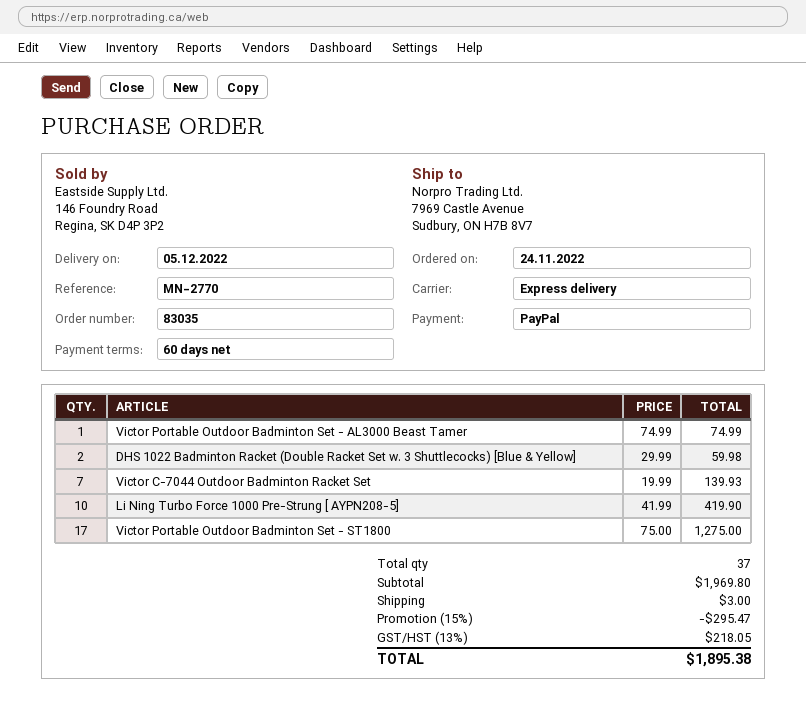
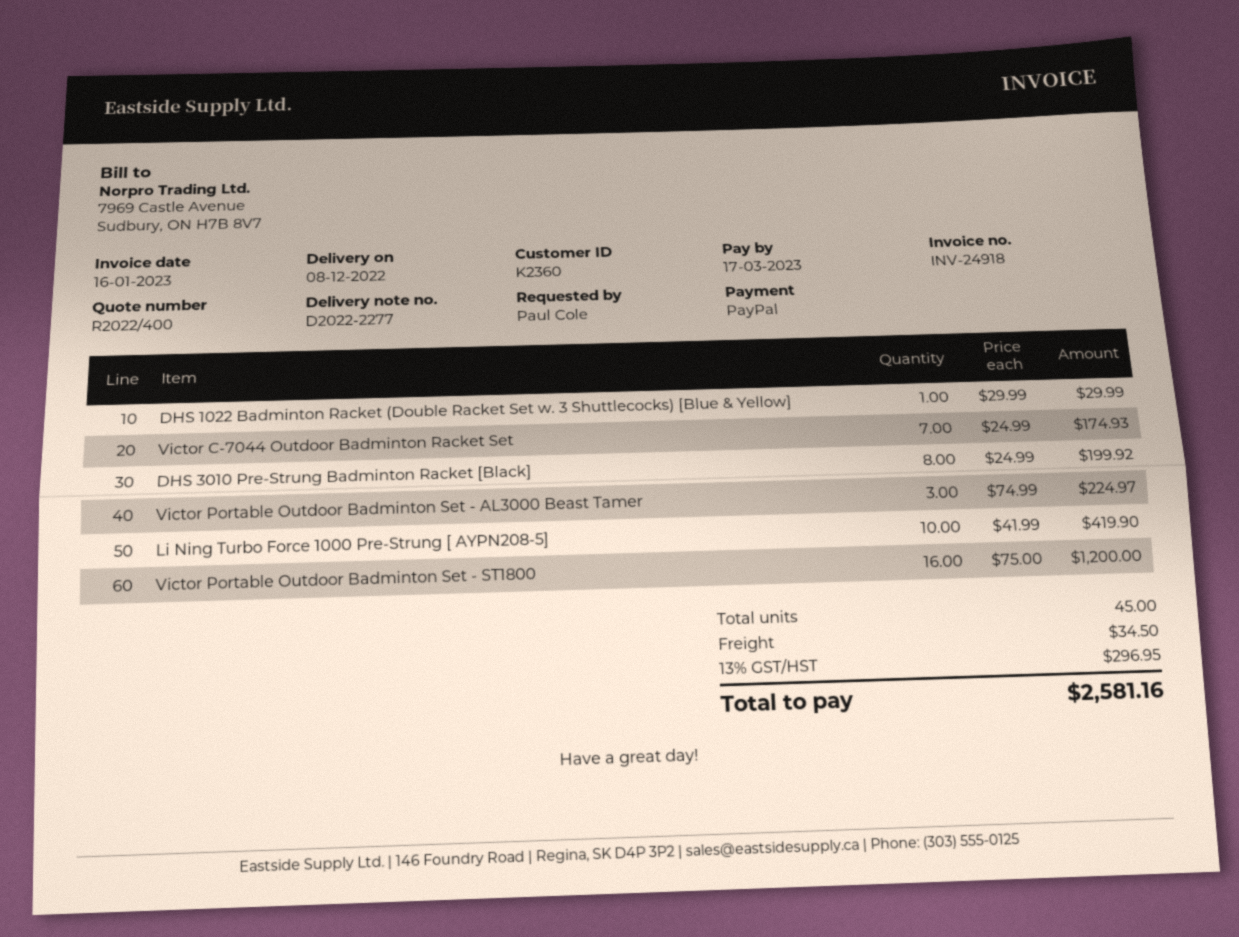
delivery date: 2022-12-05 -> 2022-12-08
Victor Portable Outdoor Badminton Set - AL3000 Beast Tamer: 1 x 74.99 = 74.99 -> 3 x 74.99 = 224.97
DHS 1022 Badminton Racket (Double Racket Set w. 3 Shuttlecocks) [Blue & Yellow]: 2 x 29.99 = 59.98 -> 1 x 29.99 = 29.99
Victor C-7044 Outdoor Badminton Racket Set: 7 x 19.99 = 139.93 -> 7 x 24.99 = 174.93
Victor Portable Outdoor Badminton Set - ST1800: 17 x 75.00 = 1275.00 -> 16 x 75.00 = 1200.00
DHS 3010 Pre-Strung Badminton Racket [Black]: none -> 8 x 24.99 = 199.92
total quantity: 37 -> 45
discount: 15% = 295.47 -> none
shipping: 3.00 -> 34.50
tax: 13% = 218.05 -> 13% = 296.95
total: 1895.38 -> 2581.16

